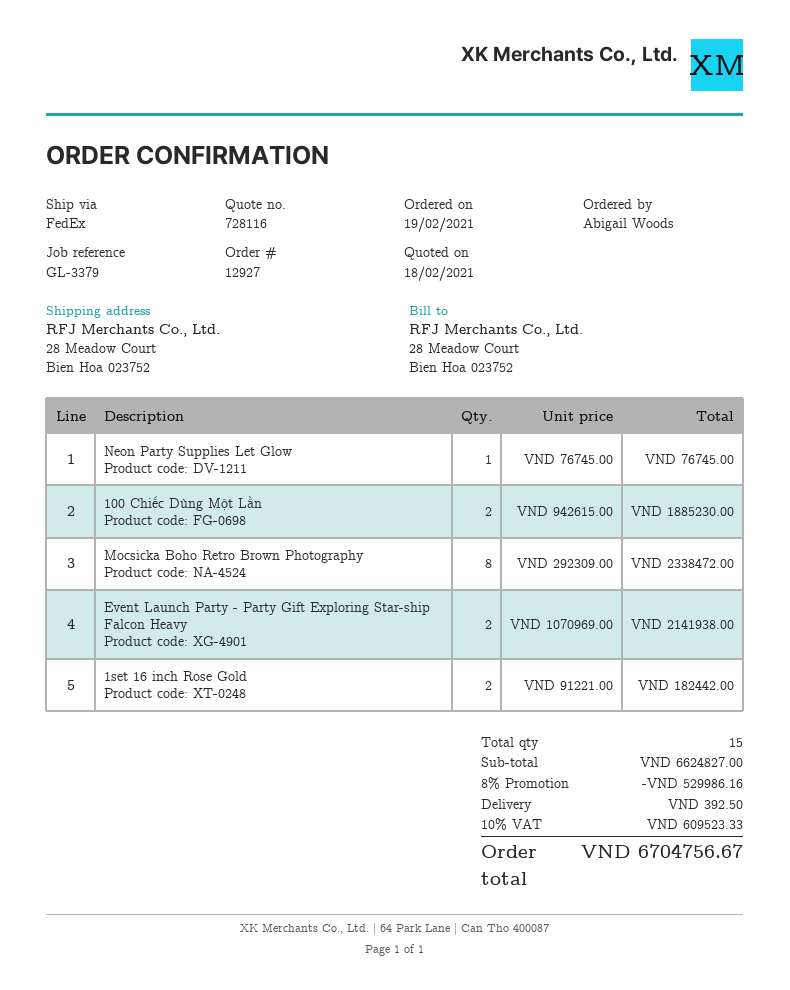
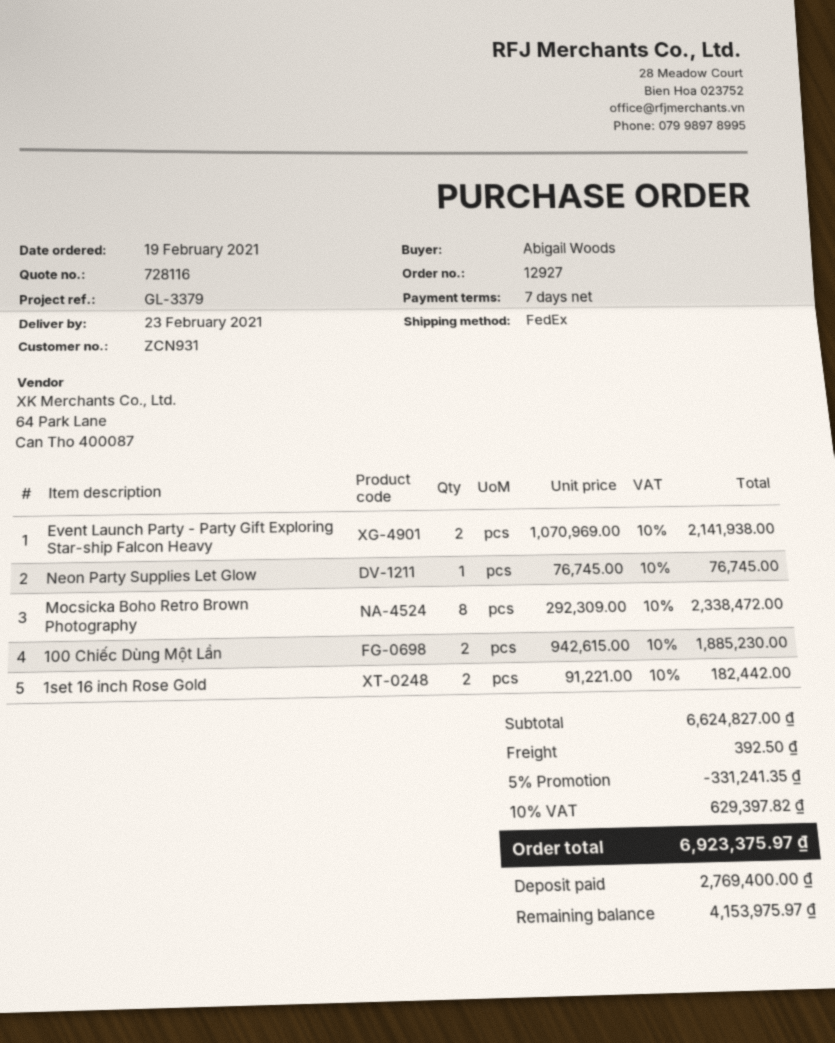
discount: 8% = 529986.16 -> 5% = 331241.35
tax: 10% = 609523.33 -> 10% = 629397.82
total: 6704756.67 -> 6923375.97

